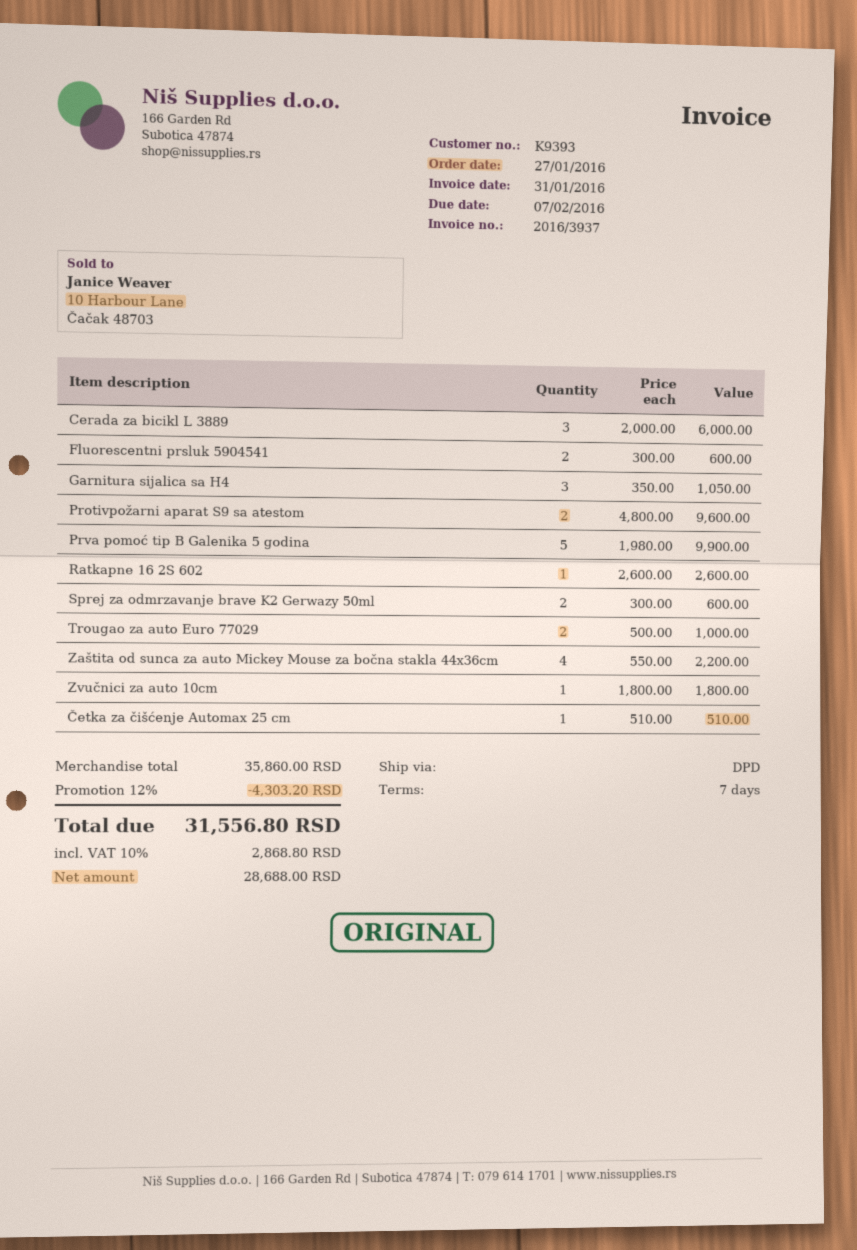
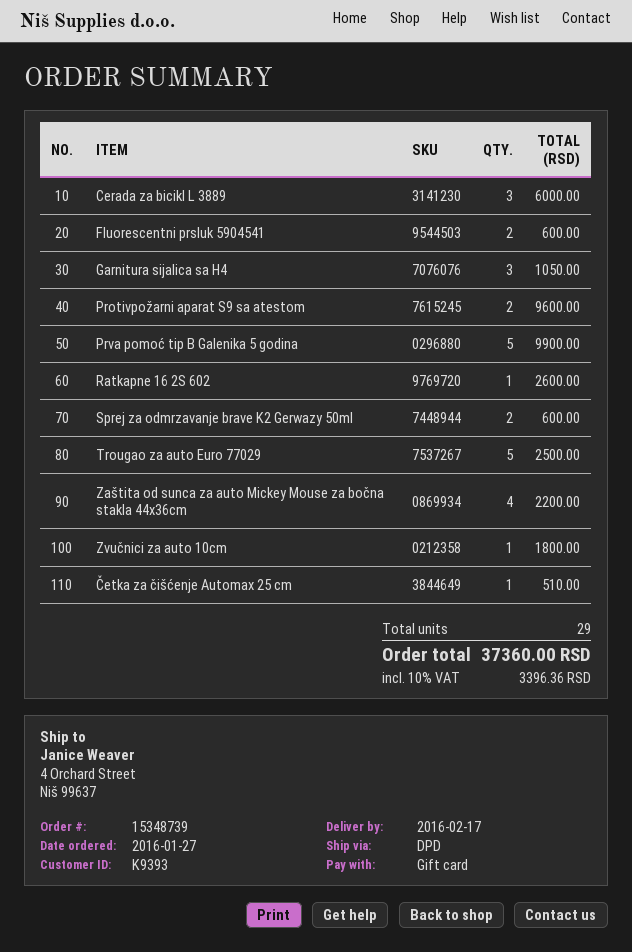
Trougao za auto Euro 77029: 2 for 1000.00 -> 5 for 2500.00
discount: 12% = 4303.20 -> none
tax: 10% = 2868.80 -> 10% = 3396.36
total: 31556.80 -> 37360.00

